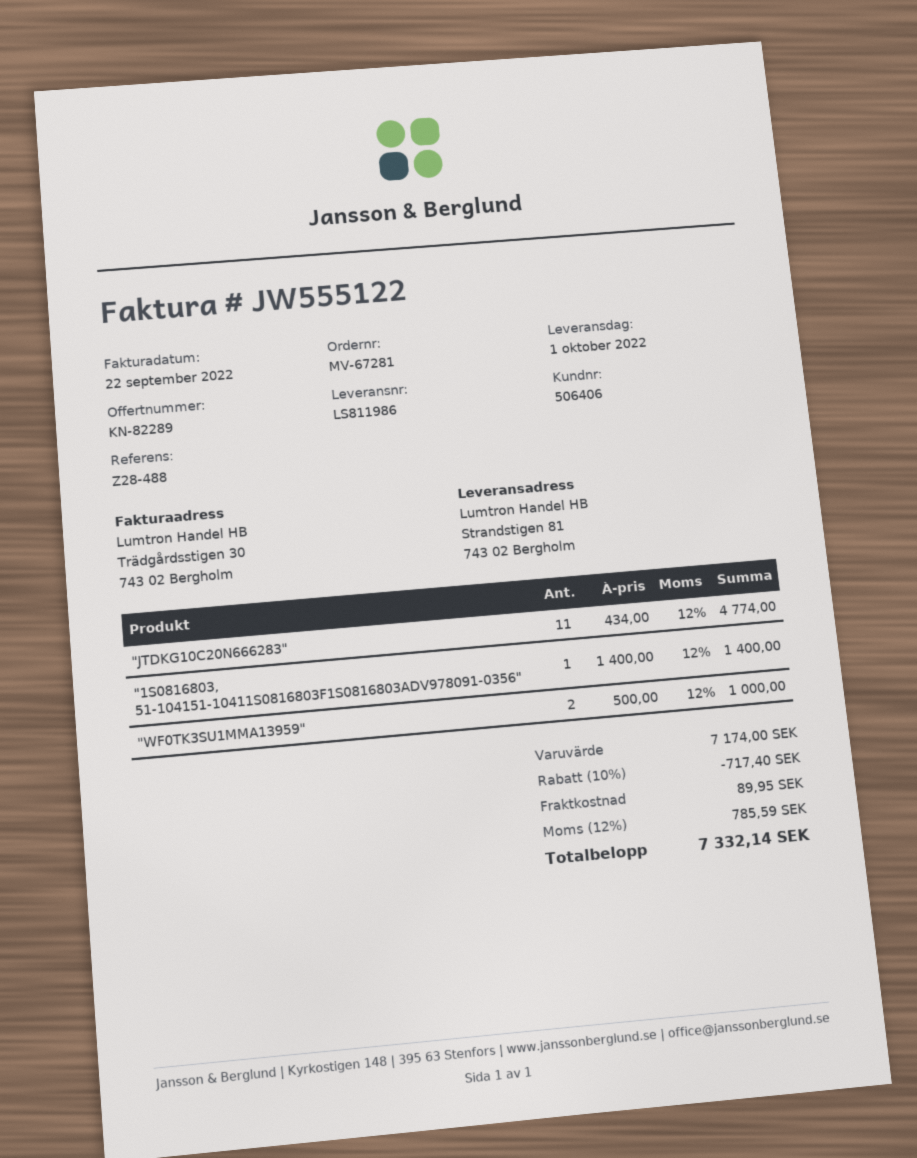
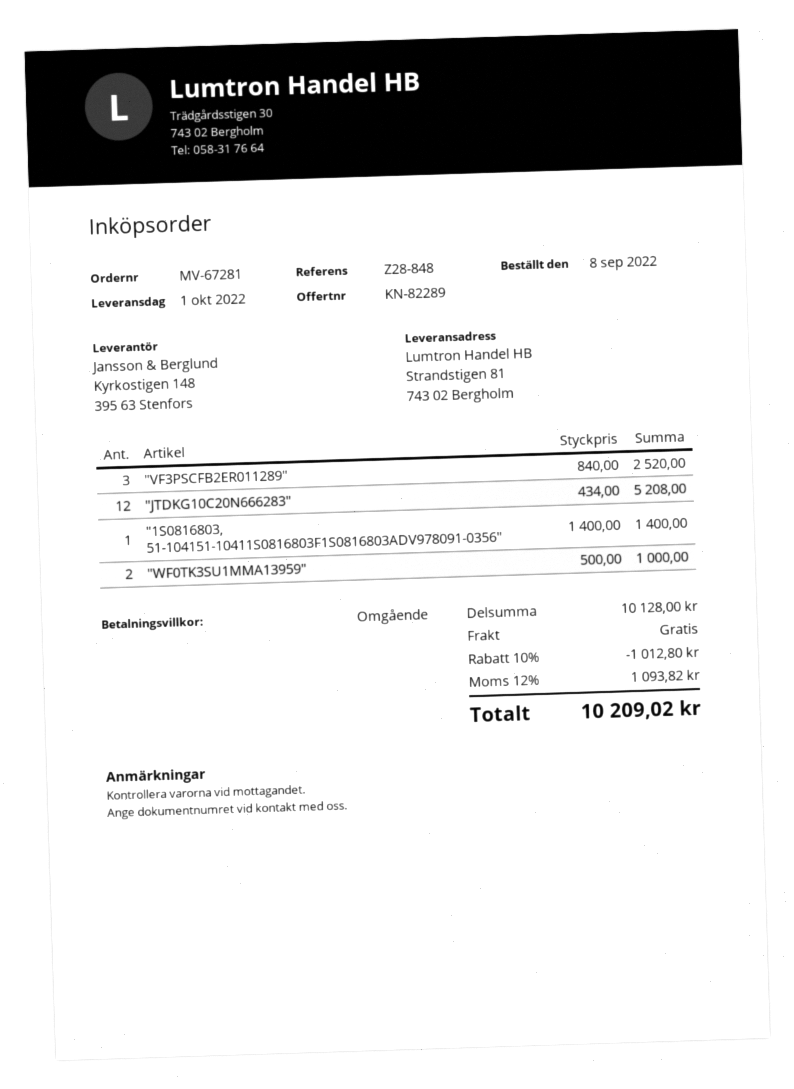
reference: Z28-488 -> Z28-848
"JTDKG10C20N666283": 11 x 434.00 = 4774.00 -> 12 x 434.00 = 5208.00
"VF3PSCFB2ER011289": none -> 3 x 840.00 = 2520.00
subtotal: 7174.00 -> 10128.00
discount: 10% = 717.40 -> 10% = 1012.80
shipping: 89.95 -> 0.00
tax: 12% = 785.59 -> 12% = 1093.82
total: 7332.14 -> 10209.02

